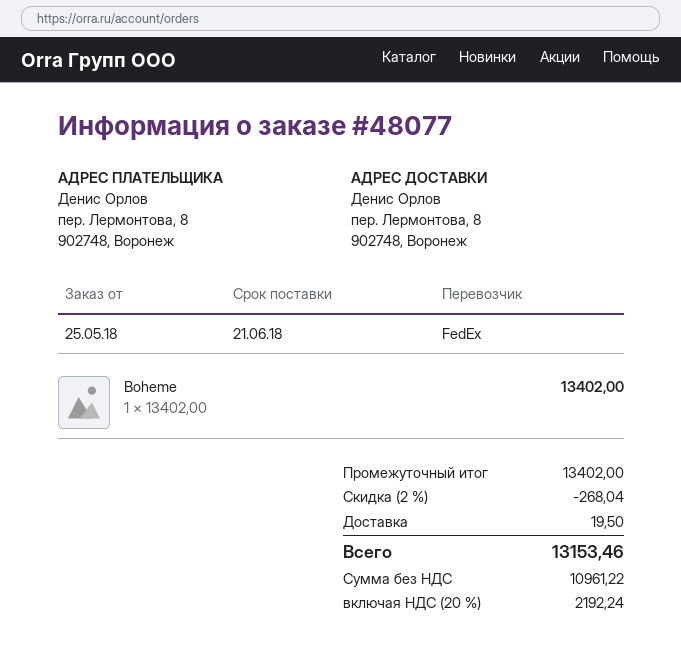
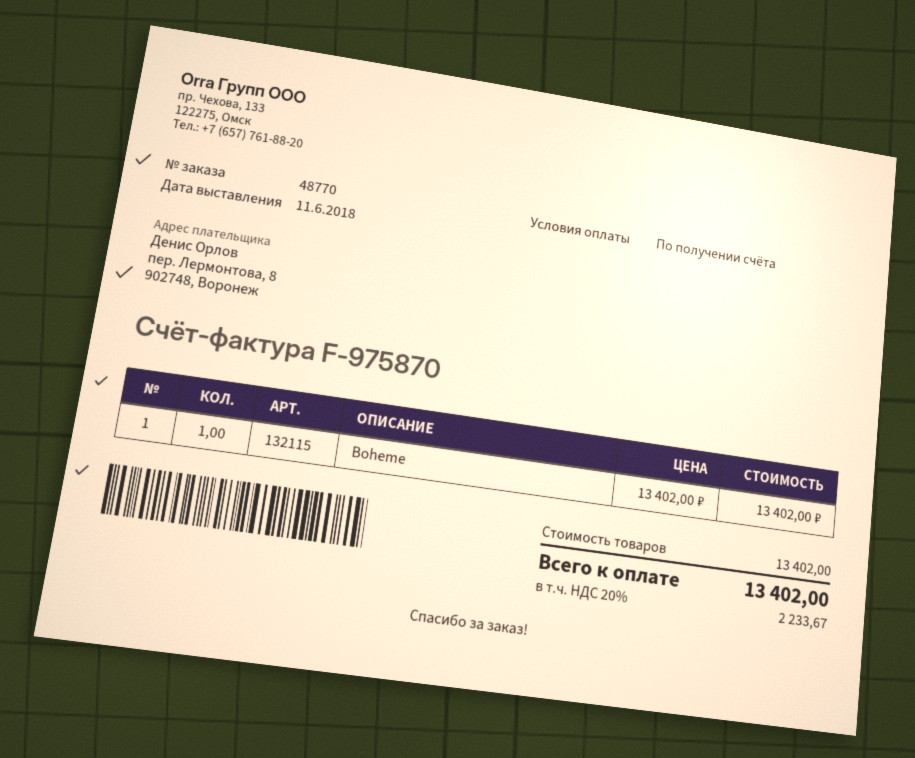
order number: 48077 -> 48770
discount: 2% = 268.04 -> none
shipping: 19.50 -> none
tax: 20% = 2192.24 -> 20% = 2233.67
total: 13153.46 -> 13402.00

